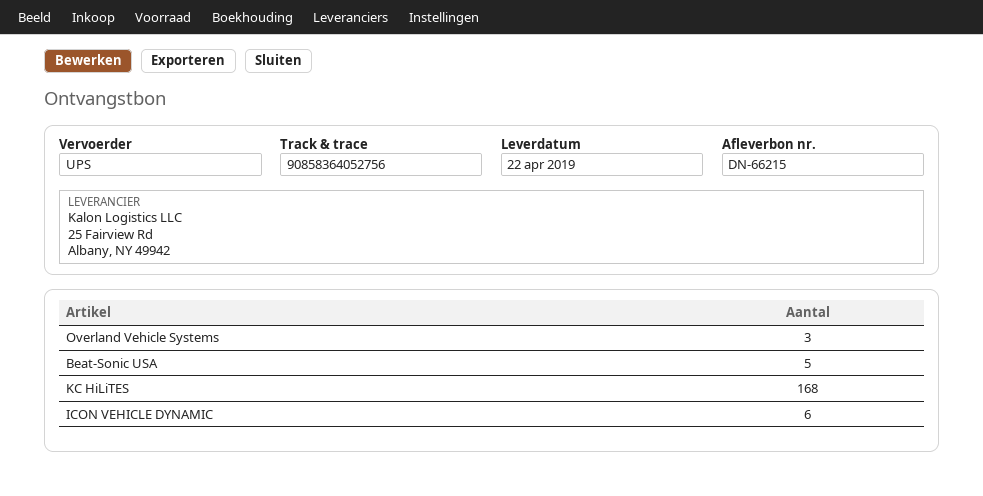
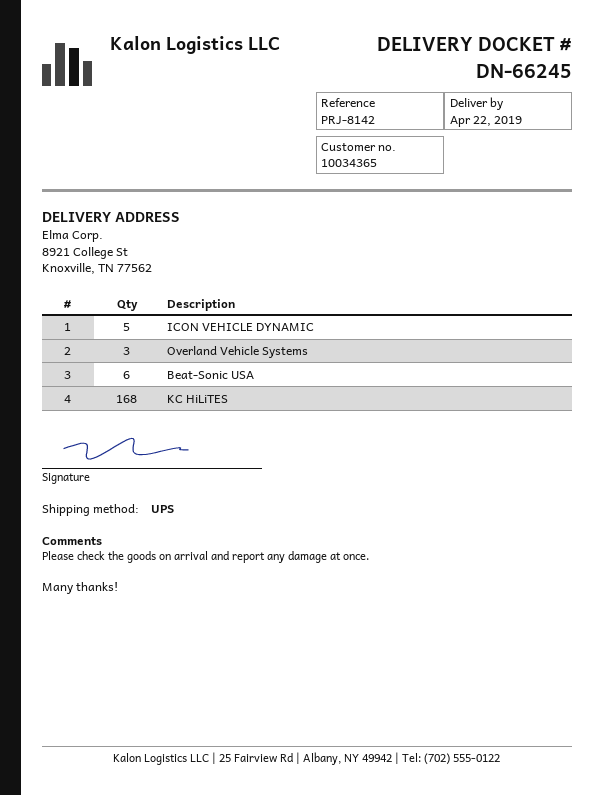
delivery note number: DN-66215 -> DN-66245
Beat-Sonic USA: 5 -> 6
ICON VEHICLE DYNAMIC: 6 -> 5

